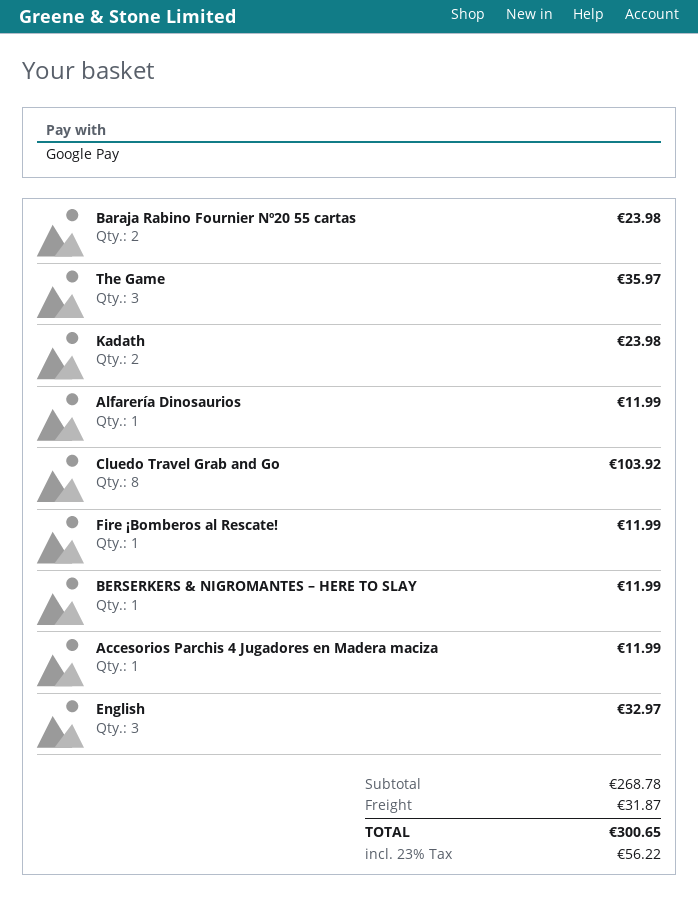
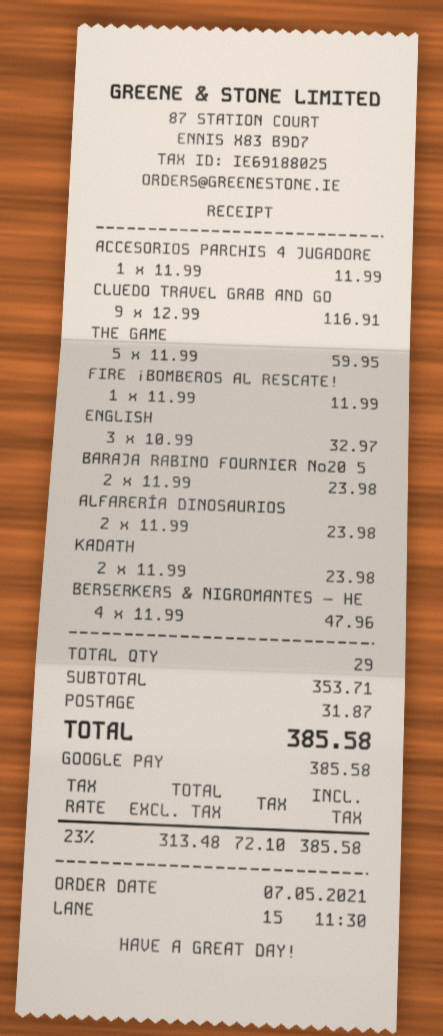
The Game: 3 for 35.97 -> 5 for 59.95
Alfarería Dinosaurios: 1 for 11.99 -> 2 for 23.98
Cluedo Travel Grab and Go: 8 for 103.92 -> 9 for 116.91
BERSERKERS & NIGROMANTES – HERE TO SLAY: 1 for 11.99 -> 4 for 47.96
subtotal: 268.78 -> 353.71
tax: 23% = 56.22 -> 23% = 72.10
total: 300.65 -> 385.58

